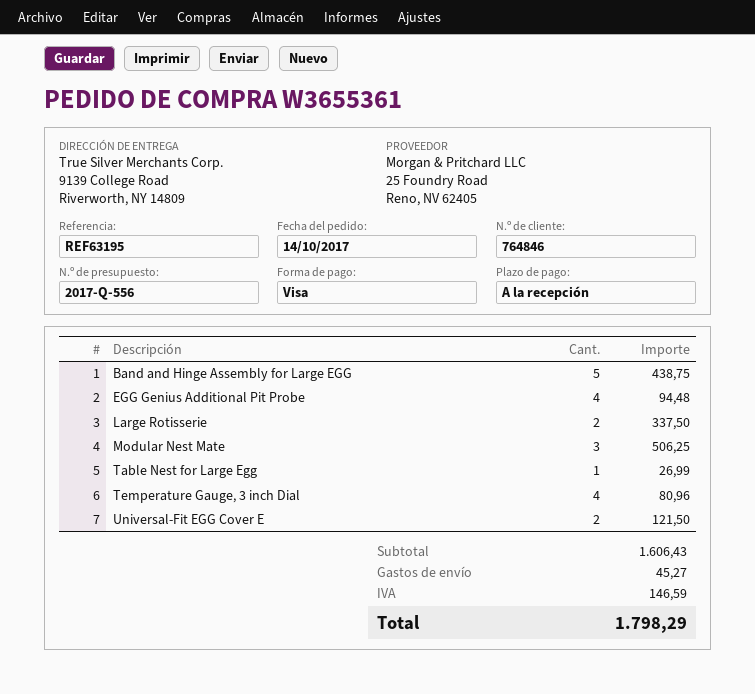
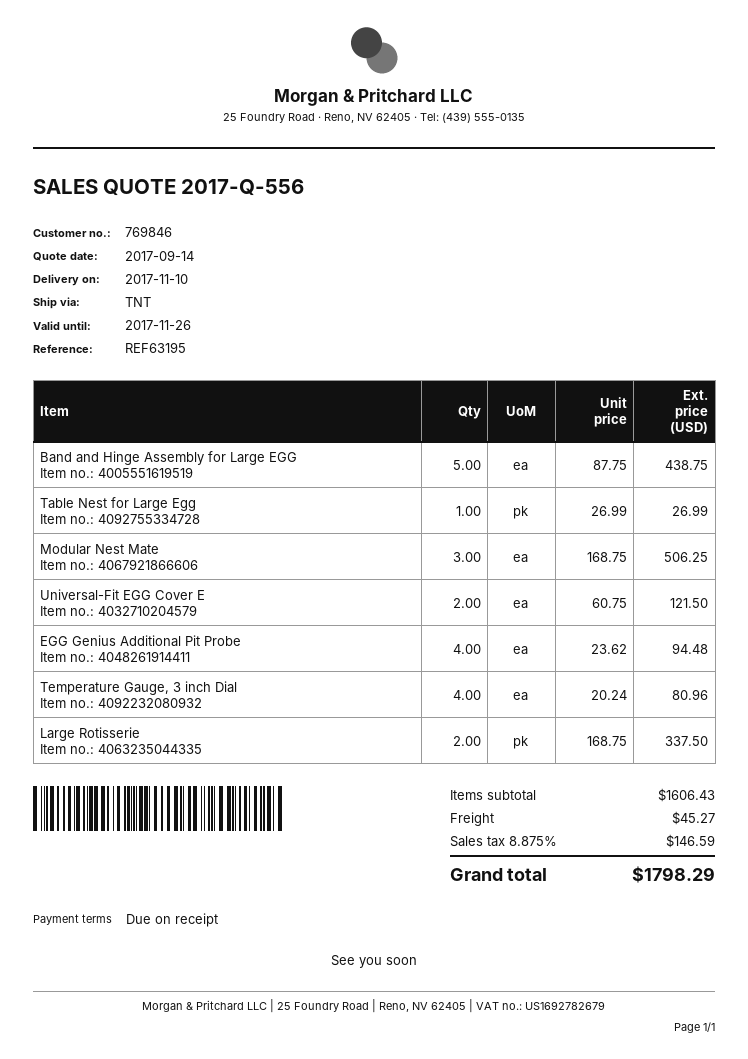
customer number: 764846 -> 769846

